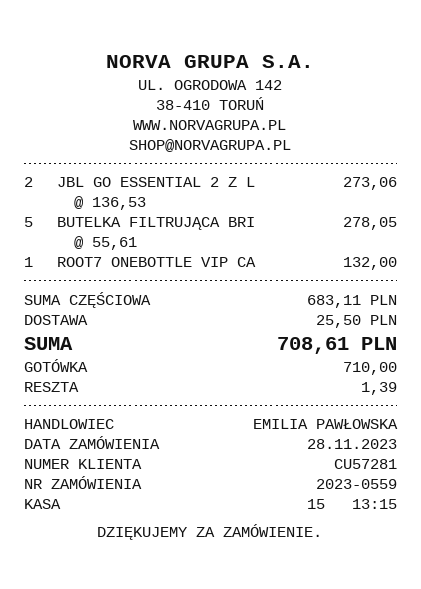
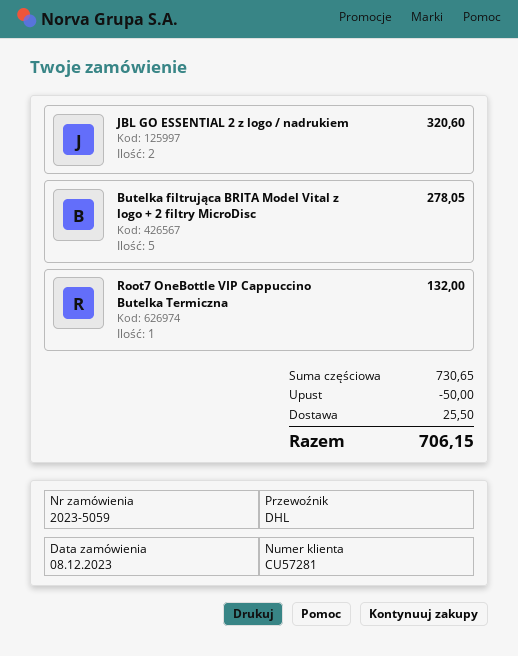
order number: 2023-0559 -> 2023-5059
order date: 2023-11-28 -> 2023-12-08
JBL GO ESSENTIAL 2 Z L: 2 for 273.06 -> 2 for 320.60
subtotal: 683.11 -> 730.65
discount: none -> 50.00
total: 708.61 -> 706.15

